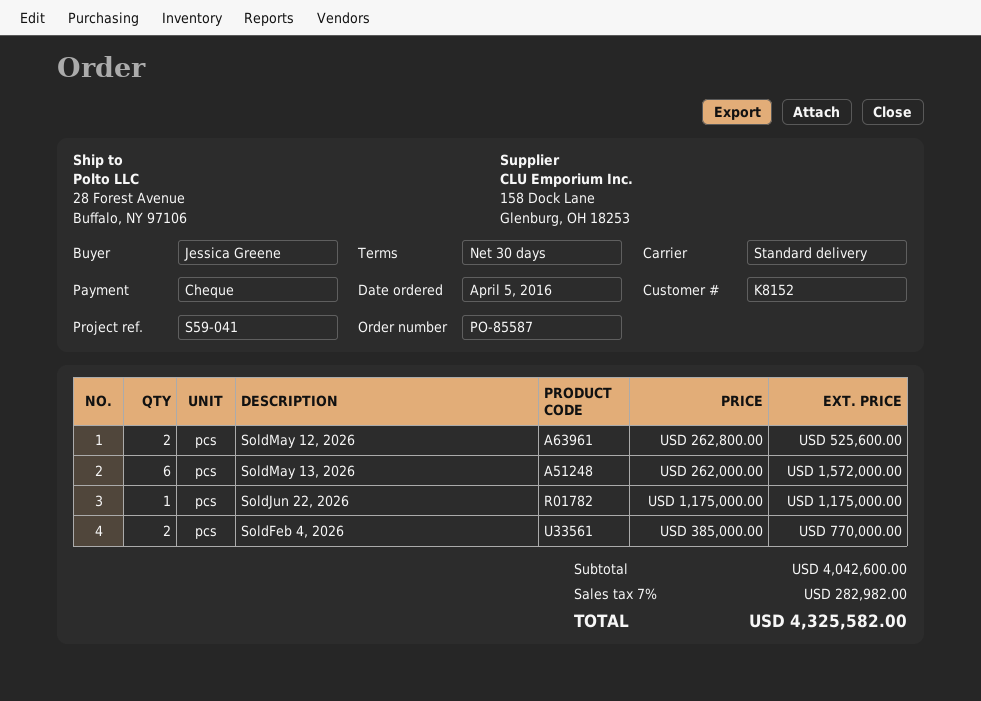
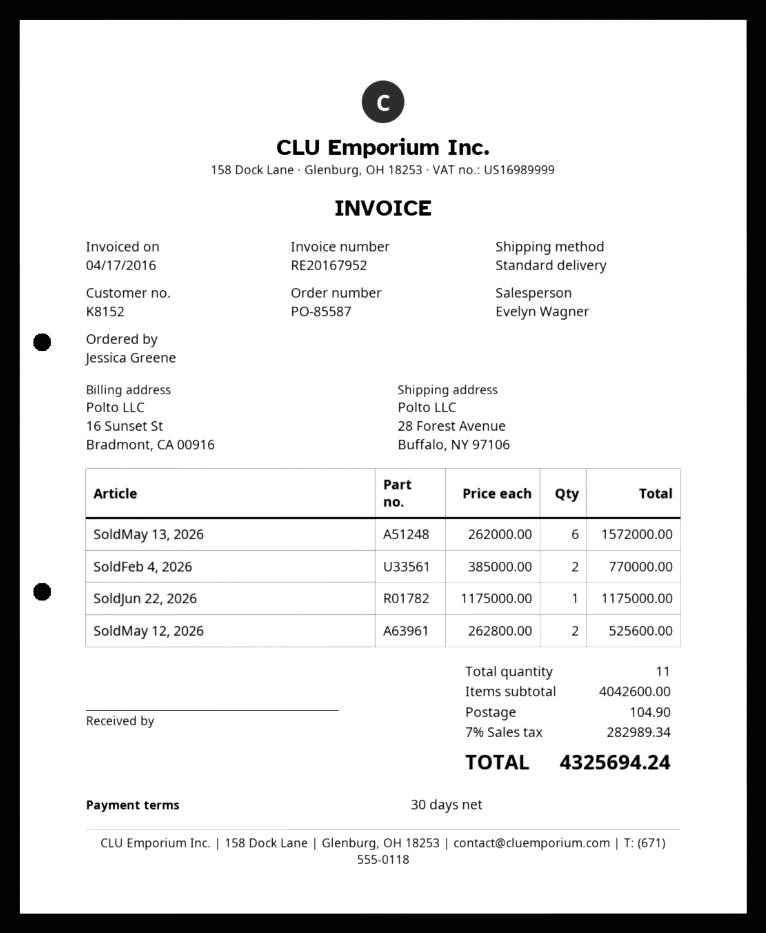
shipping: none -> 104.90
tax: 7% = 282982.00 -> 7% = 282989.34
total: 4325582.00 -> 4325694.24

